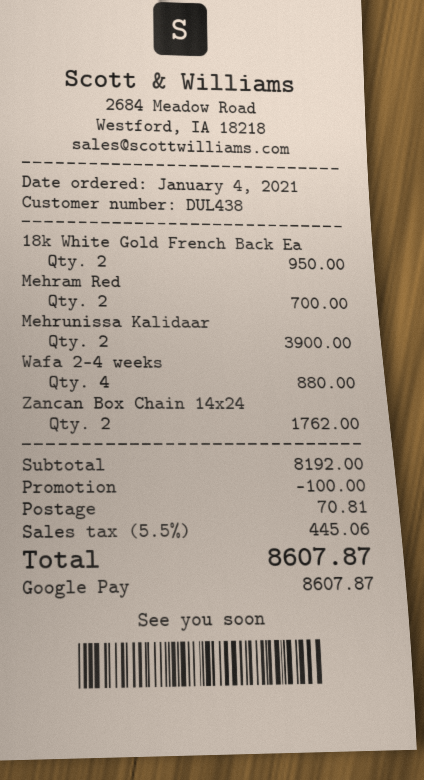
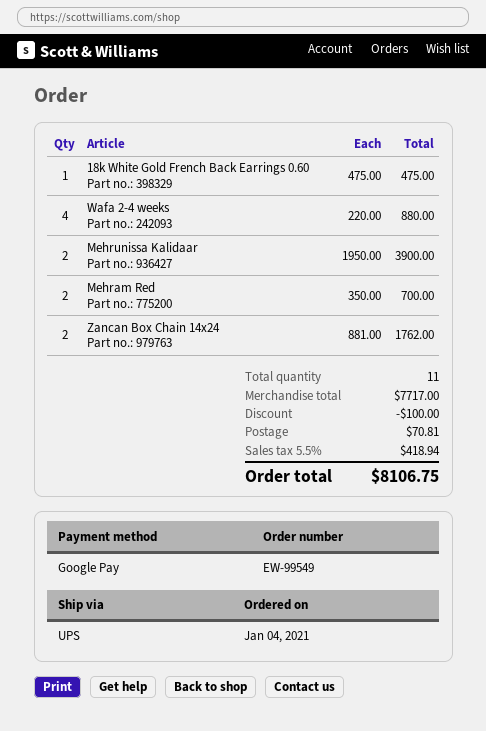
18k White Gold French Back Ea: 2 for 950.00 -> 1 for 475.00
subtotal: 8192.00 -> 7717.00
tax: 5.5% = 445.06 -> 5.5% = 418.94
total: 8607.87 -> 8106.75

